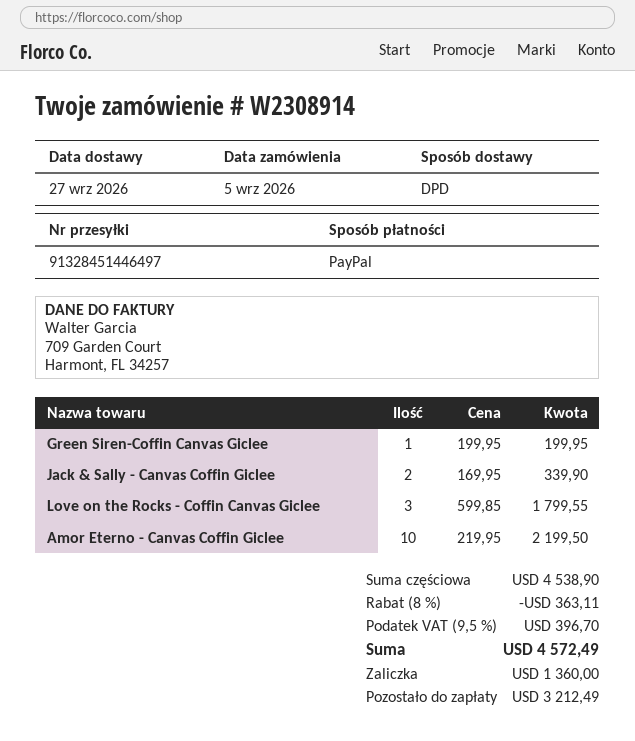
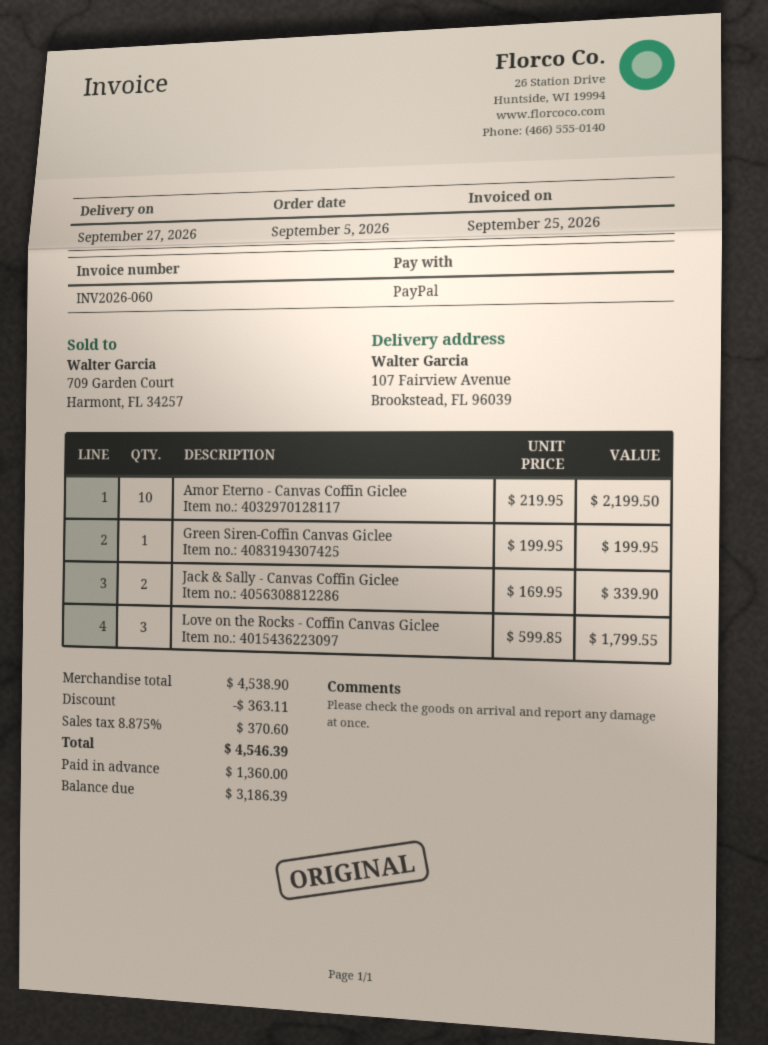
tax: 9.5% = 396.70 -> 8.875% = 370.60
total: 4572.49 -> 4546.39
balance: 3212.49 -> 3186.39

